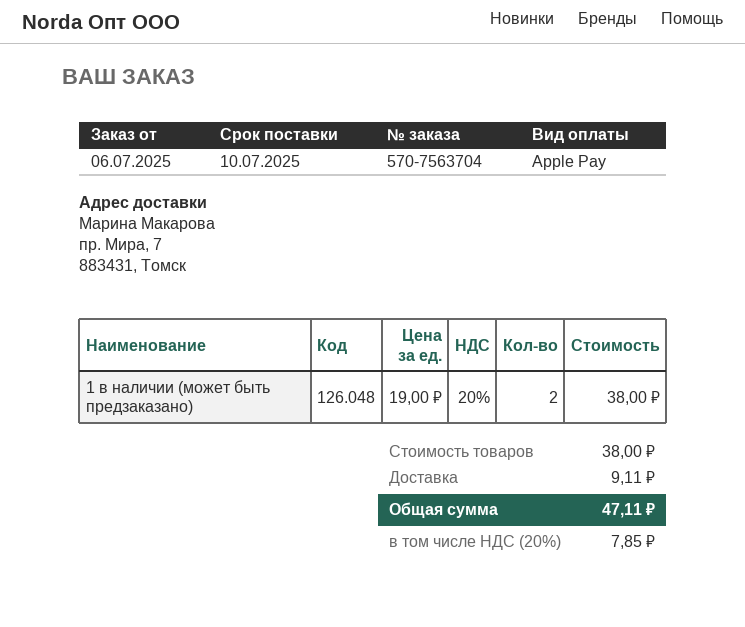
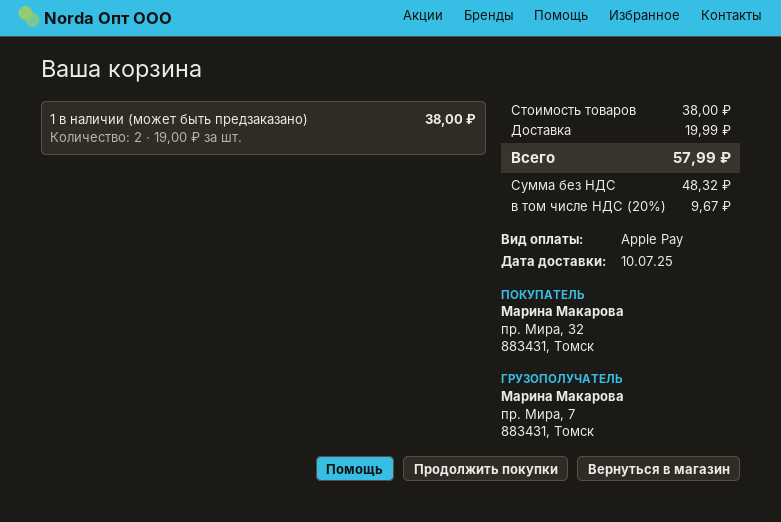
shipping: 9.11 -> 19.99
tax: 20% = 7.85 -> 20% = 9.67
total: 47.11 -> 57.99

